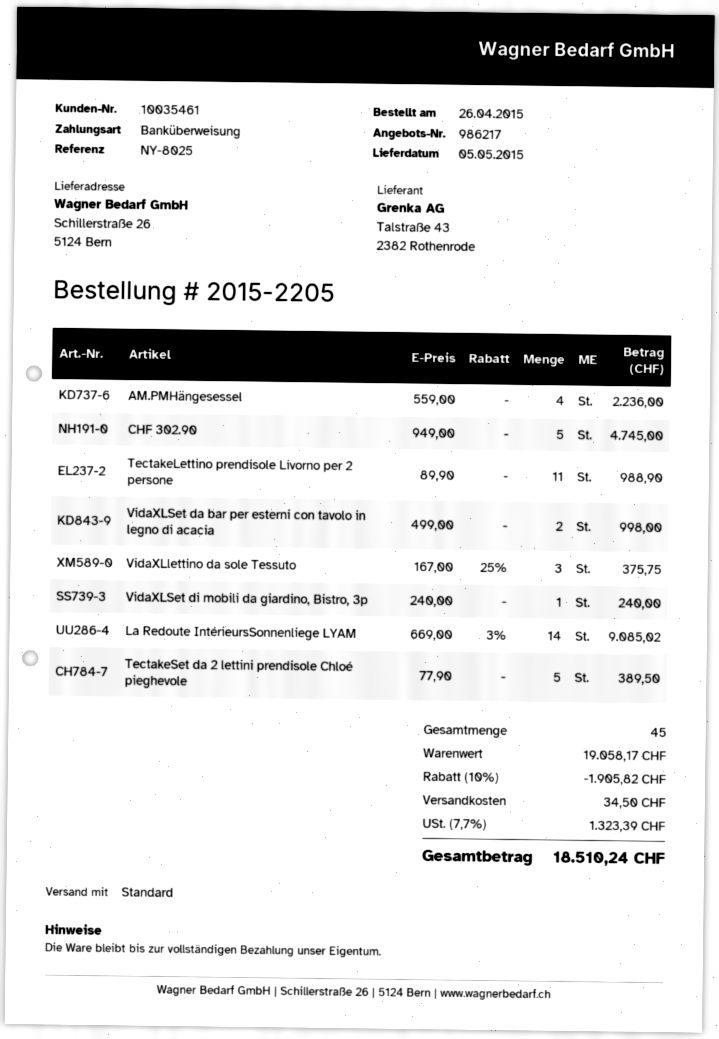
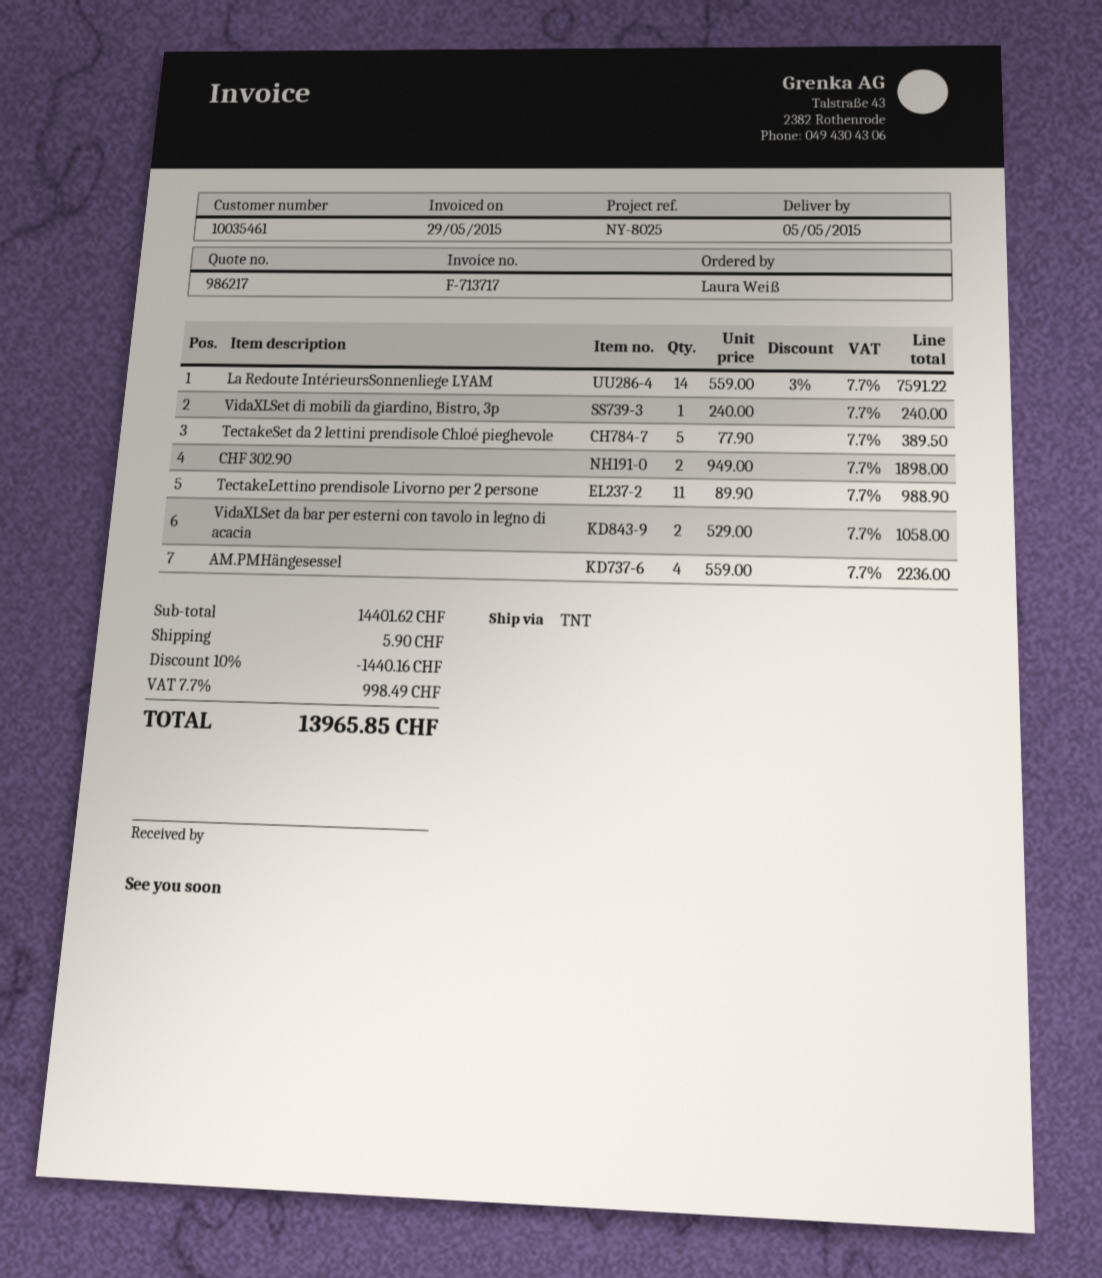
shipping method: standard -> TNT
CHF 302.90: 5 x 949.00 = 4745.00 -> 2 x 949.00 = 1898.00
VidaXLSet da bar per esterni con tavolo in legno di acacia: 2 x 499.00 = 998.00 -> 2 x 529.00 = 1058.00
VidaXLlettino da sole Tessuto: 3 x 167.00 - 25% = 375.75 -> none
La Redoute IntérieursSonnenliege LYAM: 14 x 669.00 - 3% = 9085.02 -> 14 x 559.00 - 3% = 7591.22
subtotal: 19058.17 -> 14401.62
discount: 10% = 1905.82 -> 10% = 1440.16
shipping: 34.50 -> 5.90
tax: 7.7% = 1323.39 -> 7.7% = 998.49
total: 18510.24 -> 13965.85

